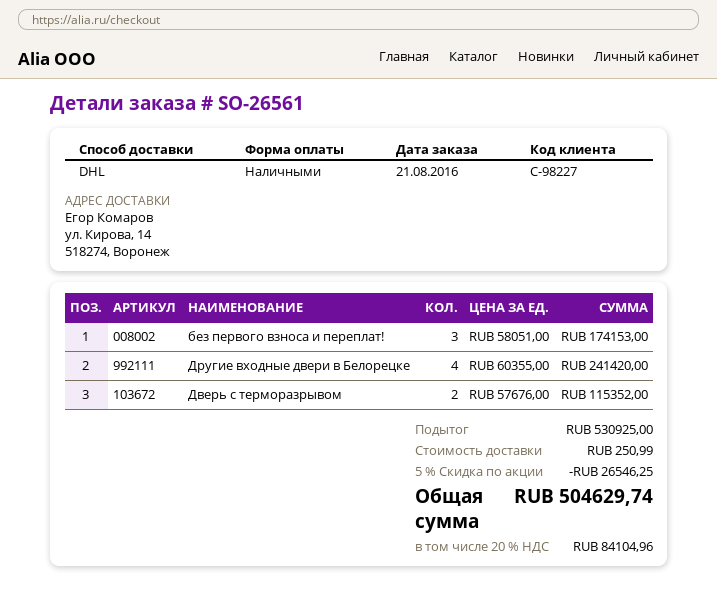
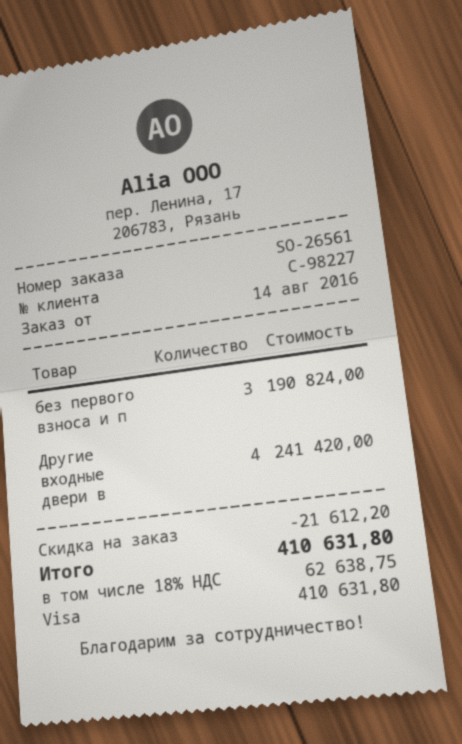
order date: 2016-08-21 -> 2016-08-14
payment method: cash -> Visa
без первого взноса и переплат!: 3 for 174153.00 -> 3 for 190824.00
Дверь с терморазрывом: 2 for 115352.00 -> none
discount: 26546.25 -> 21612.20
shipping: 250.99 -> none
tax: 20% = 84104.96 -> 18% = 62638.75
total: 504629.74 -> 410631.80

